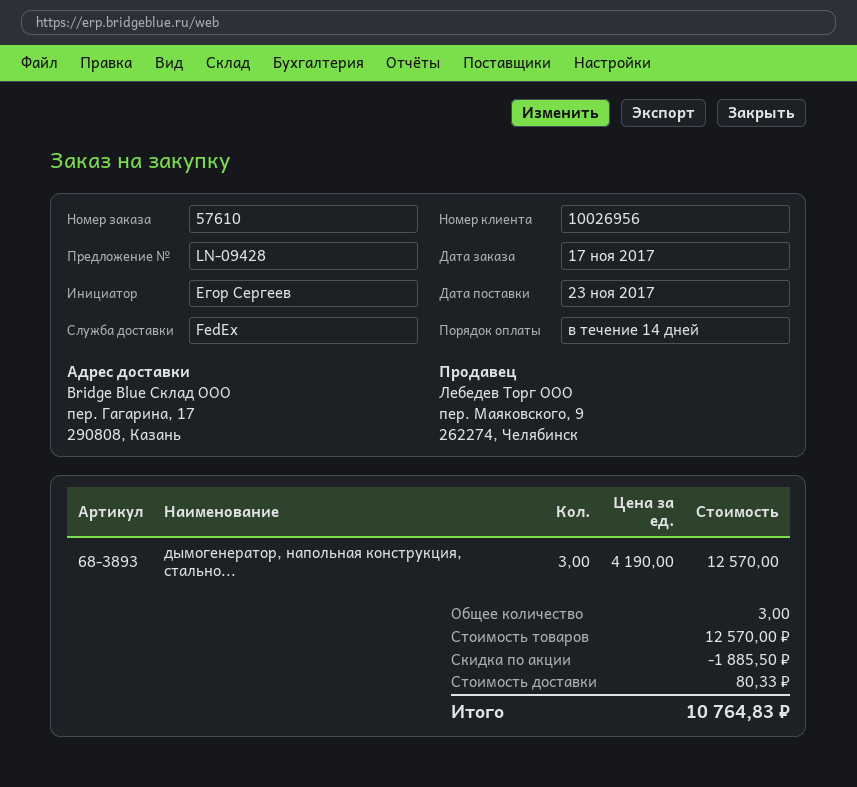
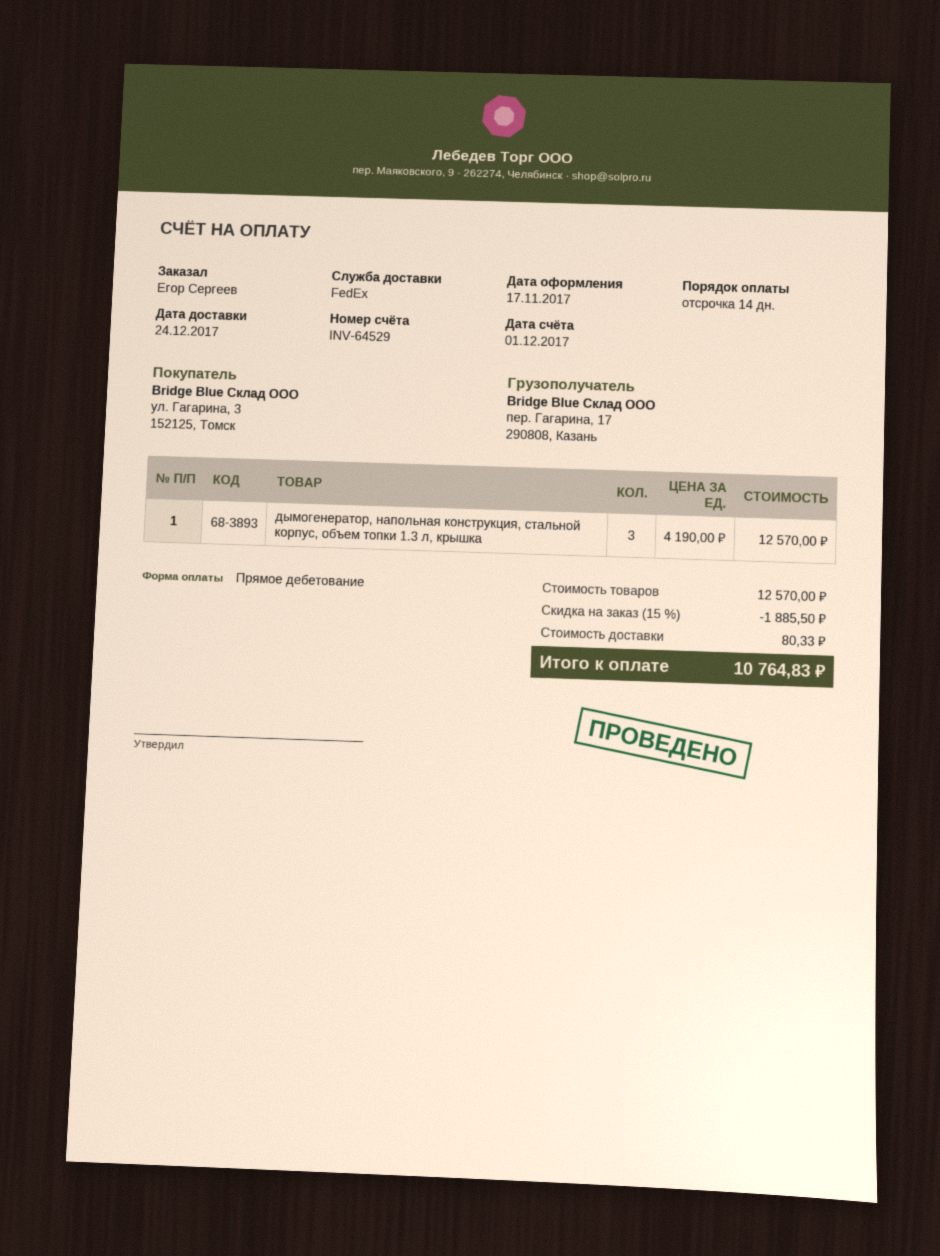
delivery date: 2017-11-23 -> 2017-12-24

